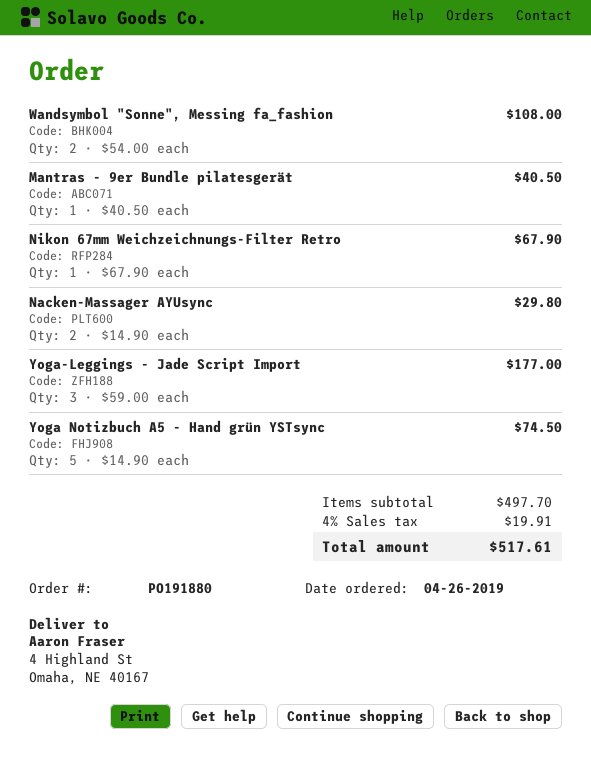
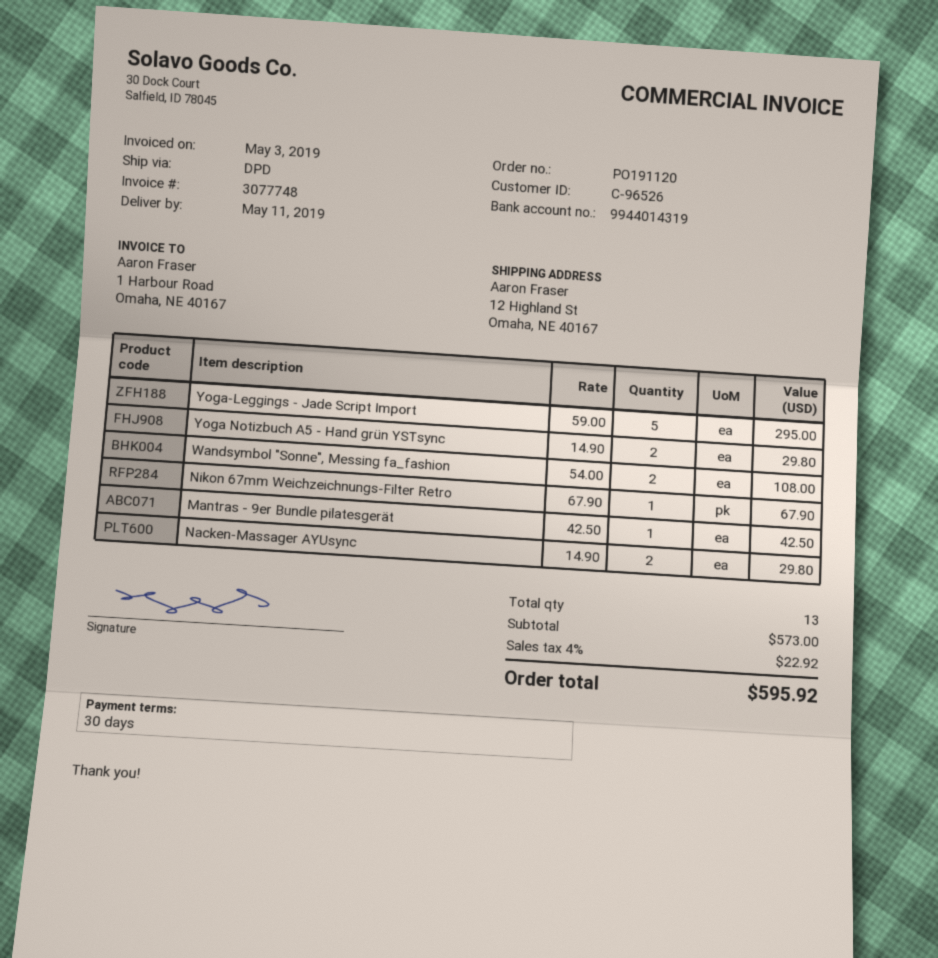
order number: PO191880 -> PO191120
ship to: 4 Highland St, Omaha, NE 40167 -> 12 Highland St, Omaha, NE 40167
Mantras - 9er Bundle pilatesgerät: 1 x 40.50 = 40.50 -> 1 x 42.50 = 42.50
Yoga-Leggings - Jade Script Import: 3 x 59.00 = 177.00 -> 5 x 59.00 = 295.00
Yoga Notizbuch A5 - Hand grün YSTsync: 5 x 14.90 = 74.50 -> 2 x 14.90 = 29.80
subtotal: 497.70 -> 573.00
tax: 4% = 19.91 -> 4% = 22.92
total: 517.61 -> 595.92

